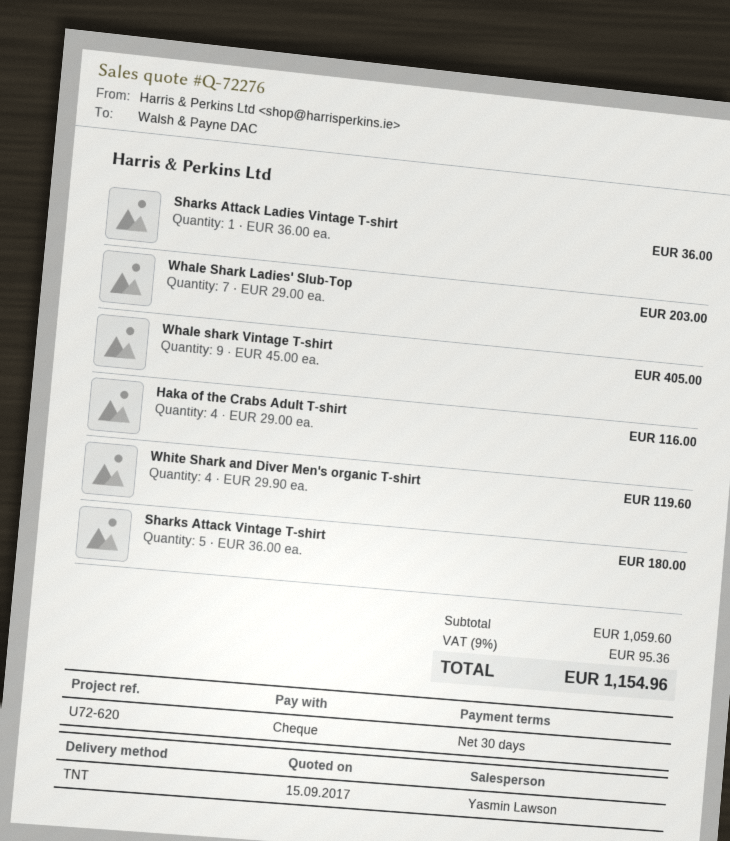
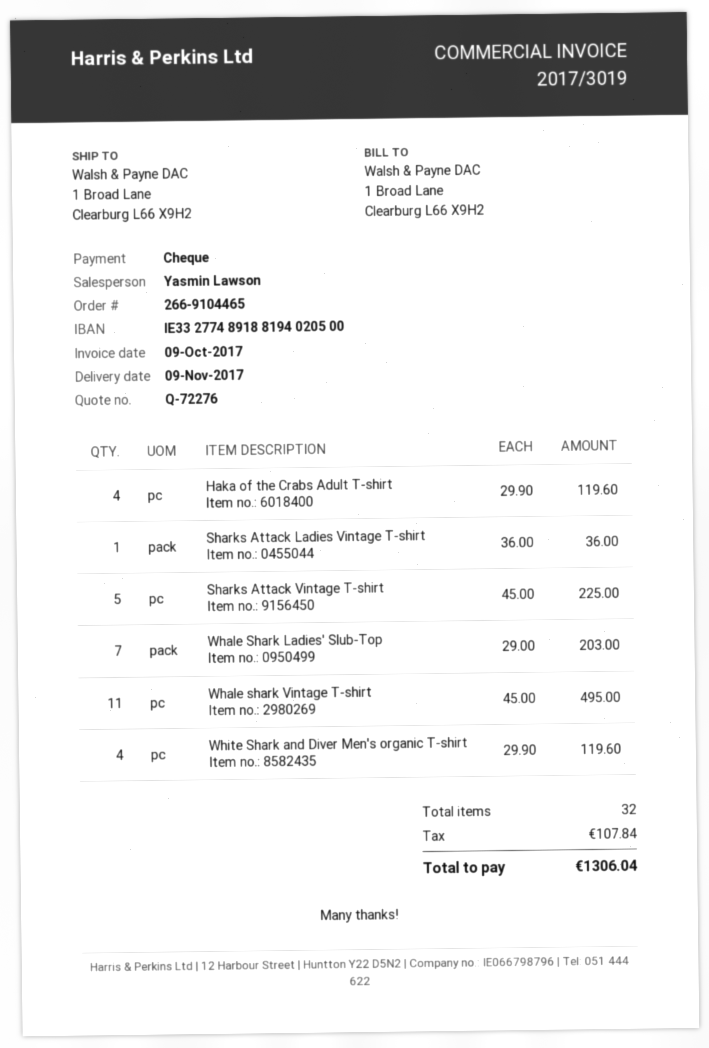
Whale shark Vintage T-shirt: 9 x 45.00 = 405.00 -> 11 x 45.00 = 495.00
Haka of the Crabs Adult T-shirt: 4 x 29.00 = 116.00 -> 4 x 29.90 = 119.60
Sharks Attack Vintage T-shirt: 5 x 36.00 = 180.00 -> 5 x 45.00 = 225.00
tax: 95.36 -> 107.84
total: 1154.96 -> 1306.04

